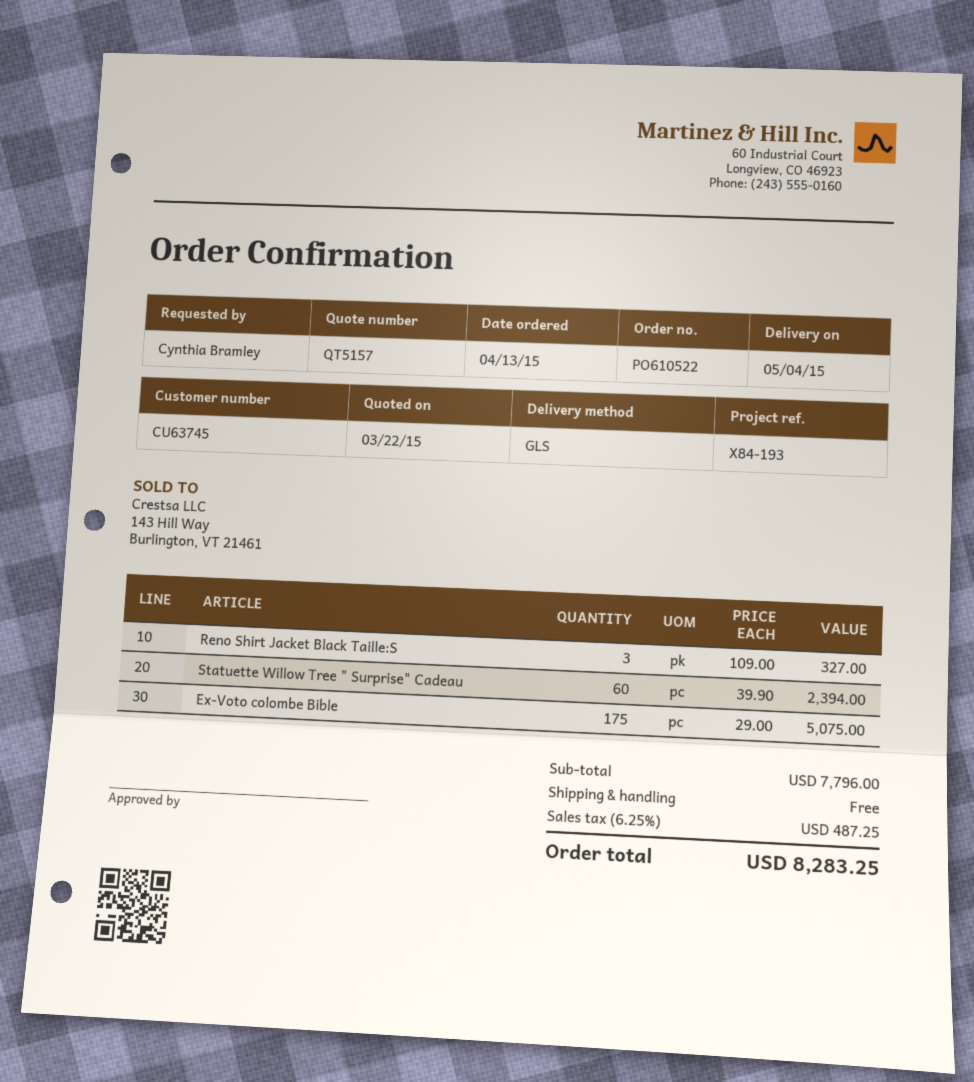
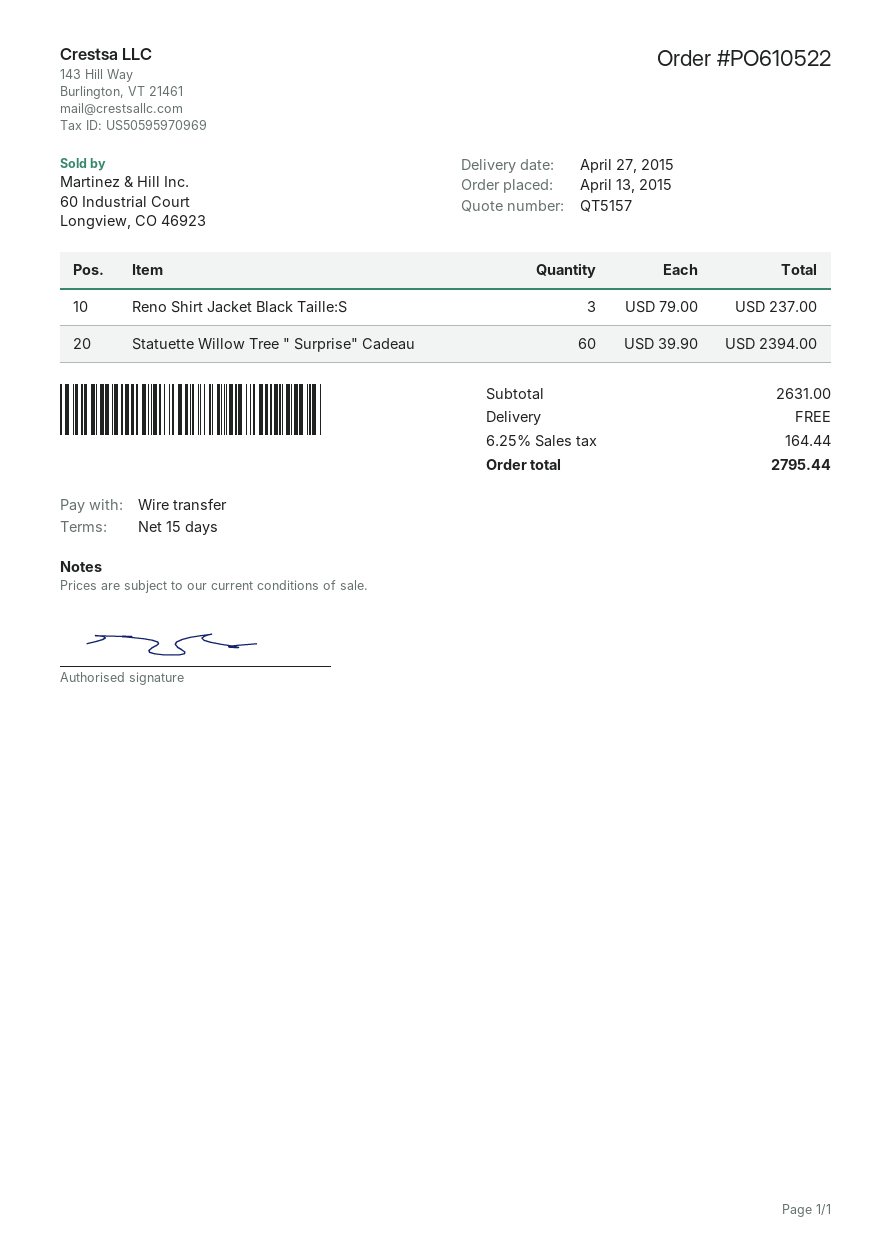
delivery date: 2015-05-04 -> 2015-04-27
Reno Shirt Jacket Black Taille:S: 3 x 109.00 = 327.00 -> 3 x 79.00 = 237.00
Ex-Voto colombe Bible: 175 x 29.00 = 5075.00 -> none
subtotal: 7796.00 -> 2631.00
tax: 6.25% = 487.25 -> 6.25% = 164.44
total: 8283.25 -> 2795.44

